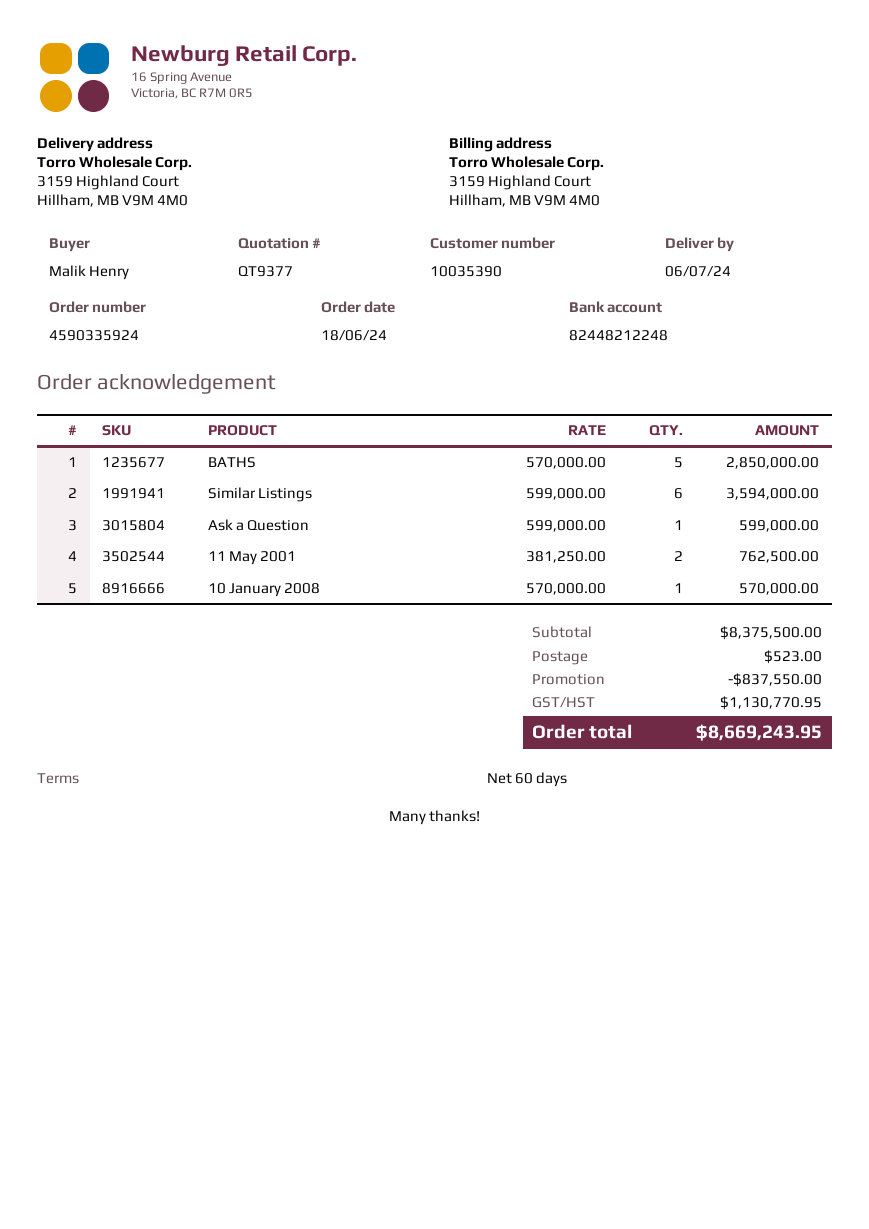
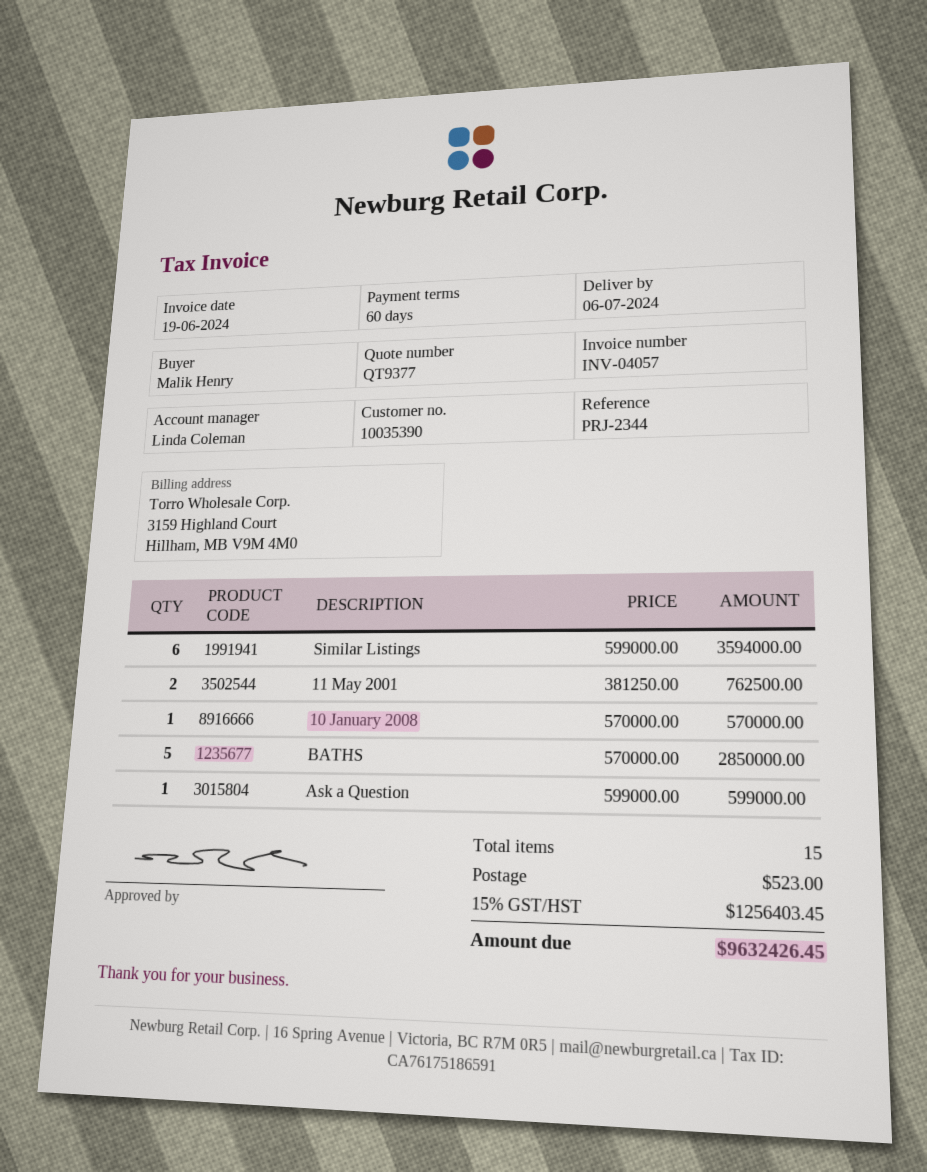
discount: 837550.00 -> none
tax: 1130770.95 -> 1256403.45
total: 8669243.95 -> 9632426.45

